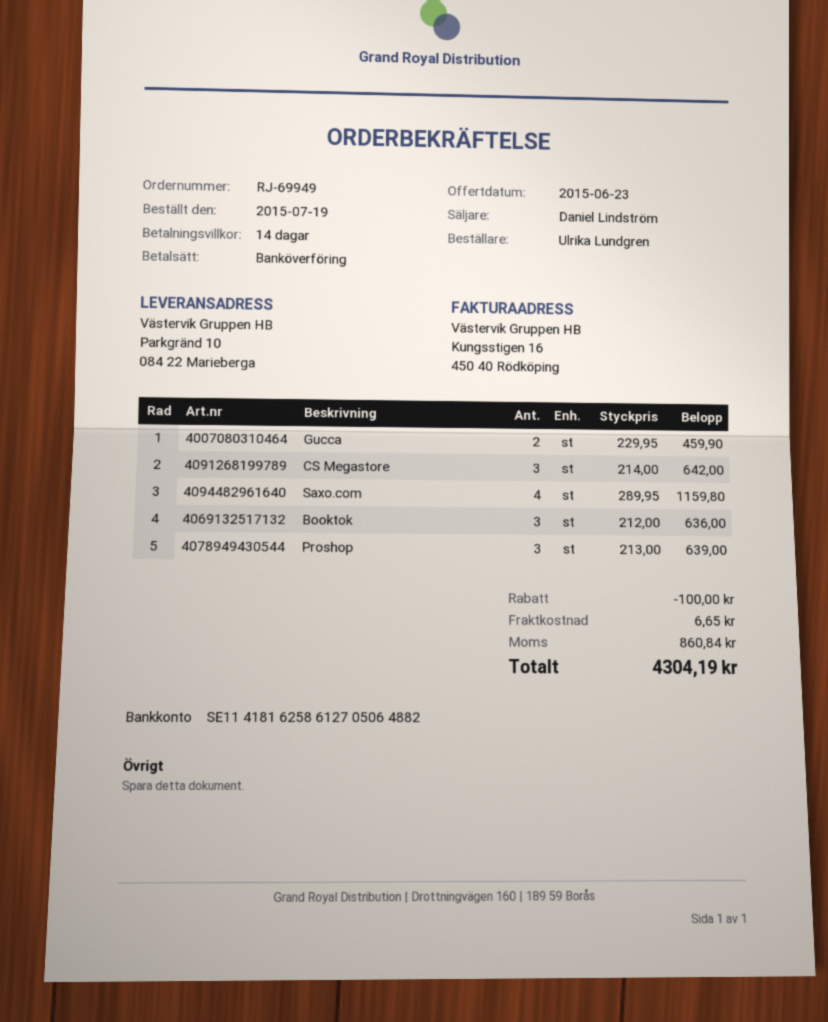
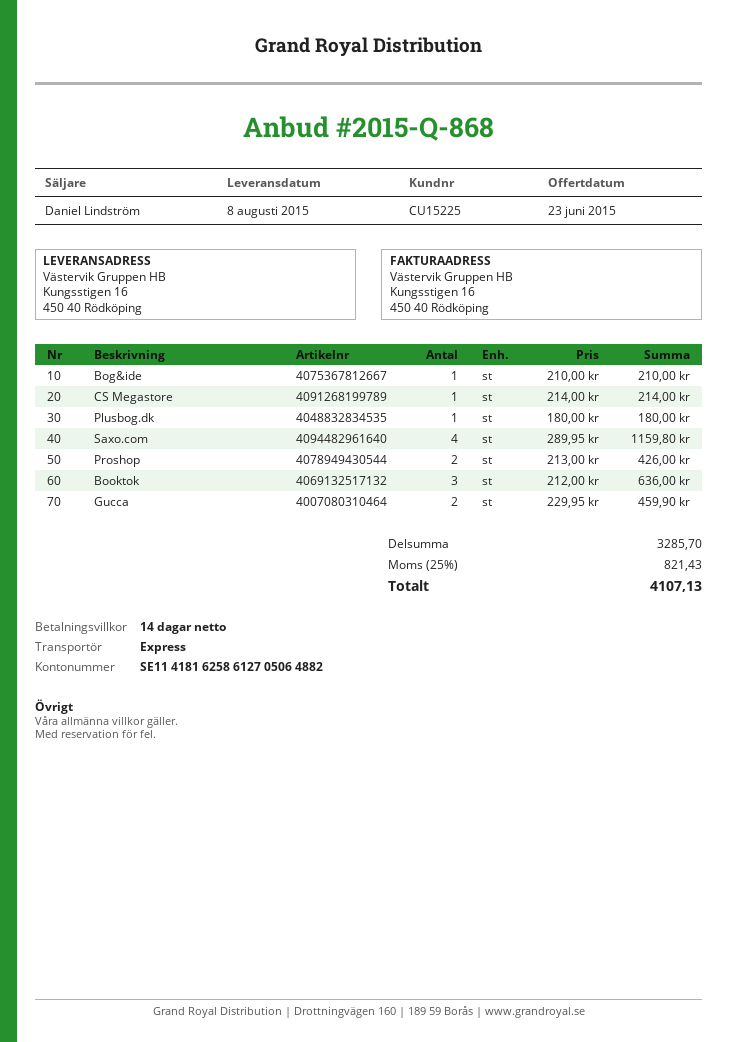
ship to: Parkgränd 10, 084 22 Marieberga -> Kungsstigen 16, 450 40 Rödköping
CS Megastore: 3 x 214.00 = 642.00 -> 1 x 214.00 = 214.00
Proshop: 3 x 213.00 = 639.00 -> 2 x 213.00 = 426.00
Bog&ide: none -> 1 x 210.00 = 210.00
Plusbog.dk: none -> 1 x 180.00 = 180.00
discount: 100.00 -> none
shipping: 6.65 -> none
tax: 860.84 -> 821.43
total: 4304.19 -> 4107.13

